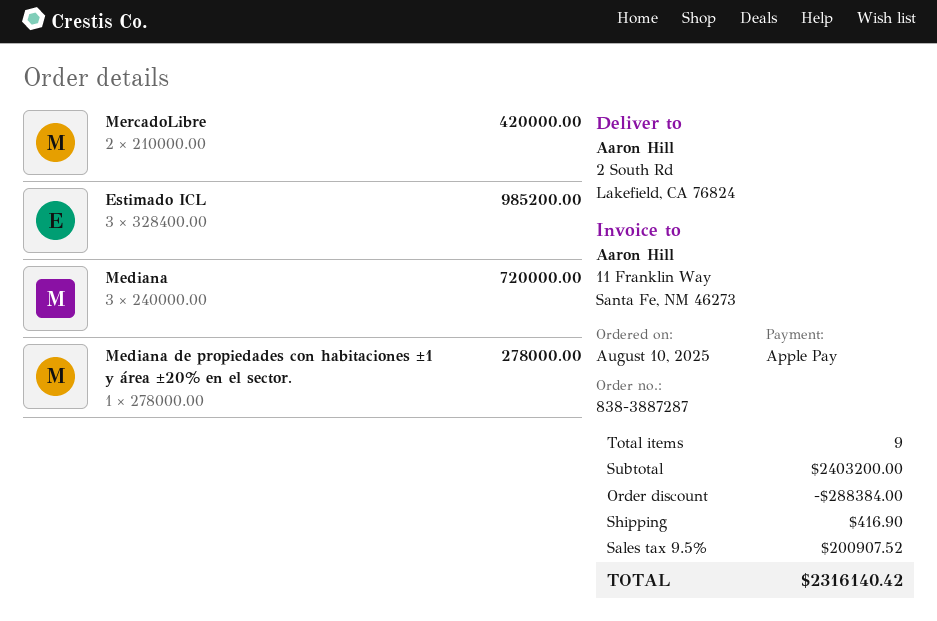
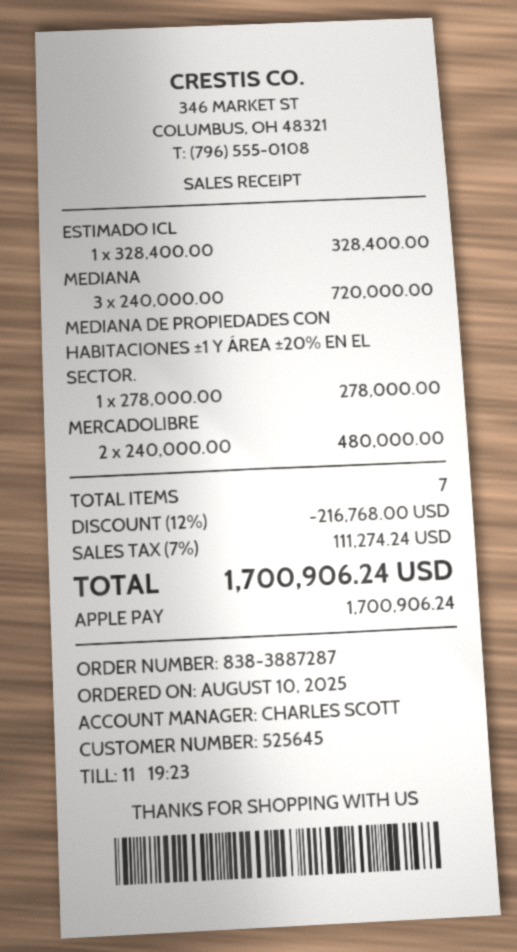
MercadoLibre: 2 x 210000.00 = 420000.00 -> 2 x 240000.00 = 480000.00
Estimado ICL: 3 x 328400.00 = 985200.00 -> 1 x 328400.00 = 328400.00
total quantity: 9 -> 7
discount: 288384.00 -> 216768.00
shipping: 416.90 -> none
tax: 9.5% = 200907.52 -> 7% = 111274.24
total: 2316140.42 -> 1700906.24

